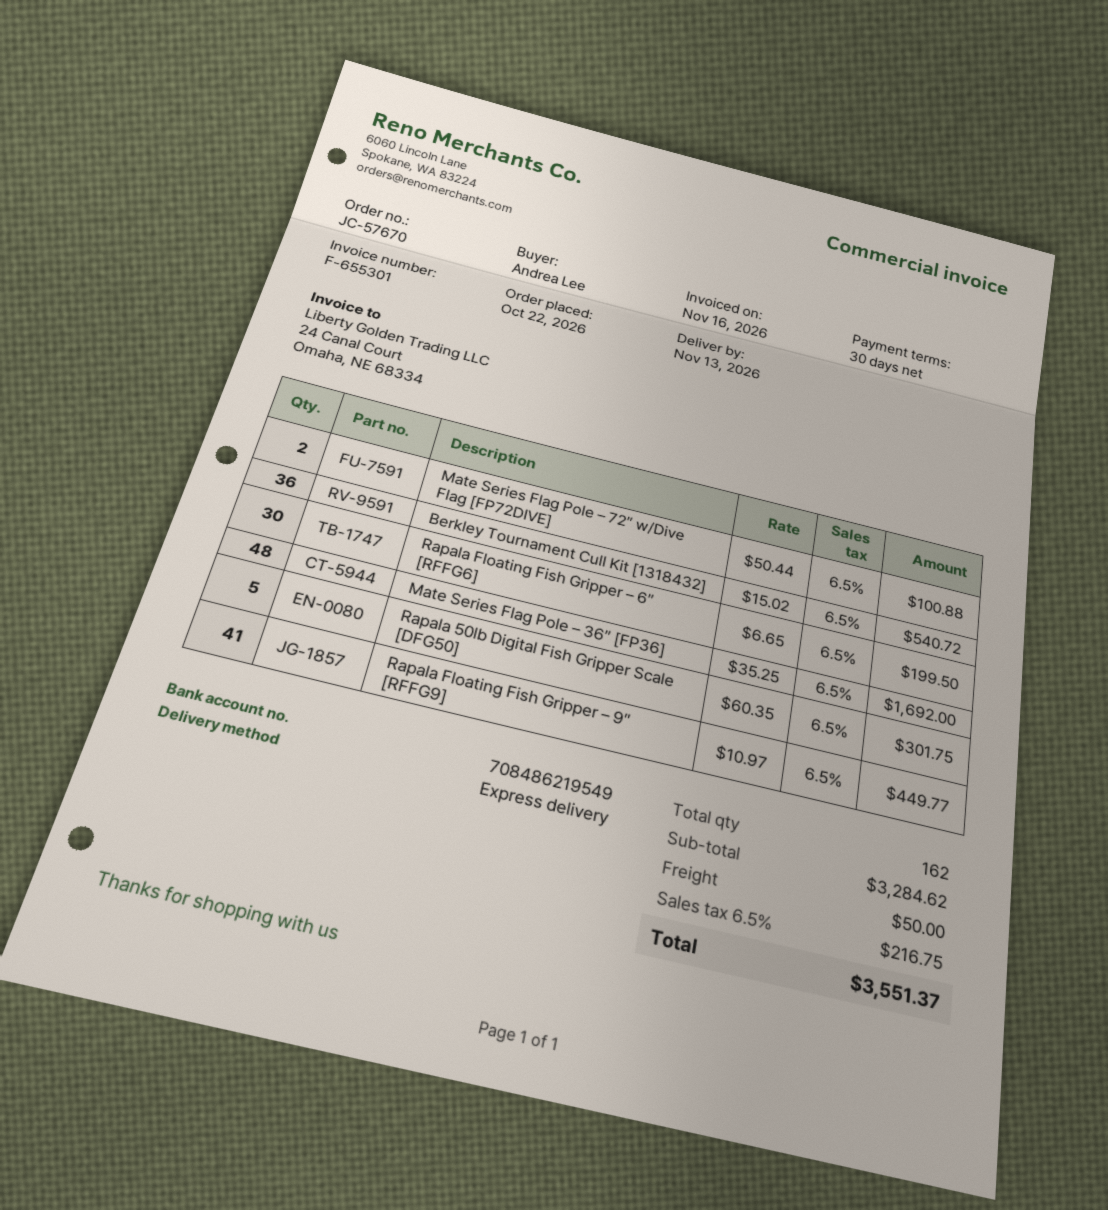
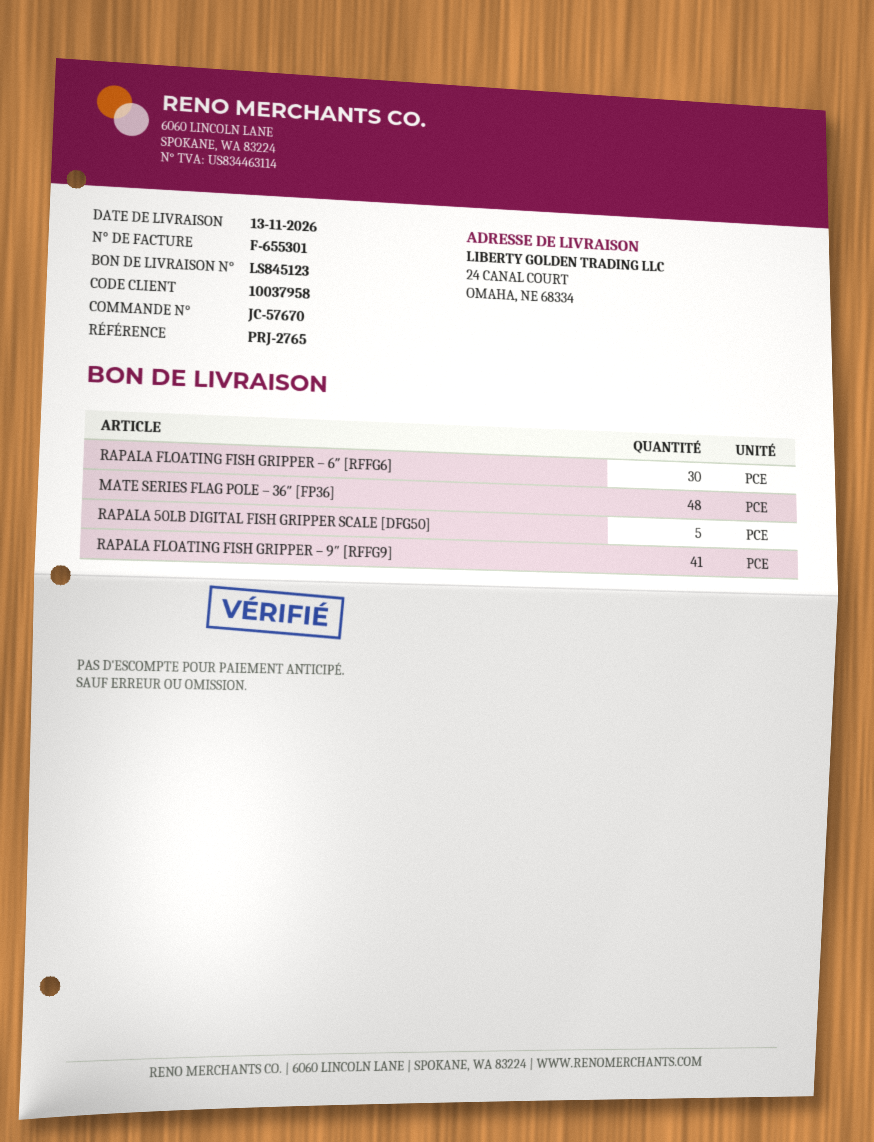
Mate Series Flag Pole – 72″ w/Dive Flag [FP72DIVE]: 2 -> none
Berkley Tournament Cull Kit [1318432]: 36 -> none

